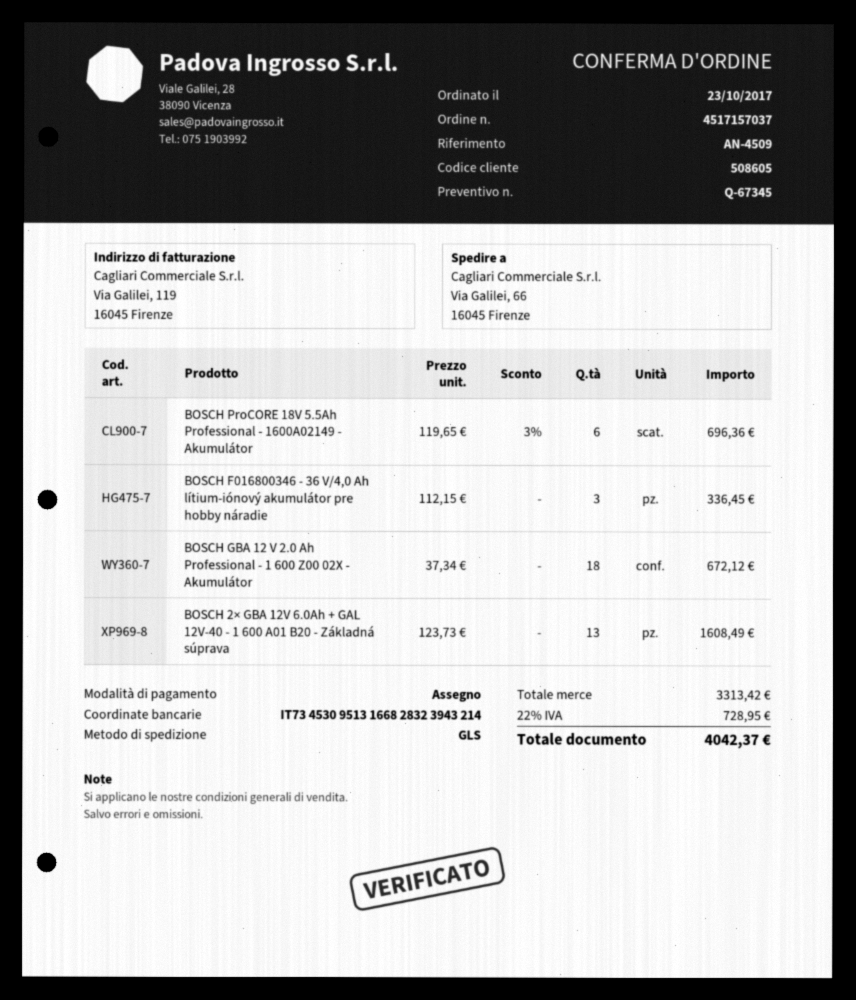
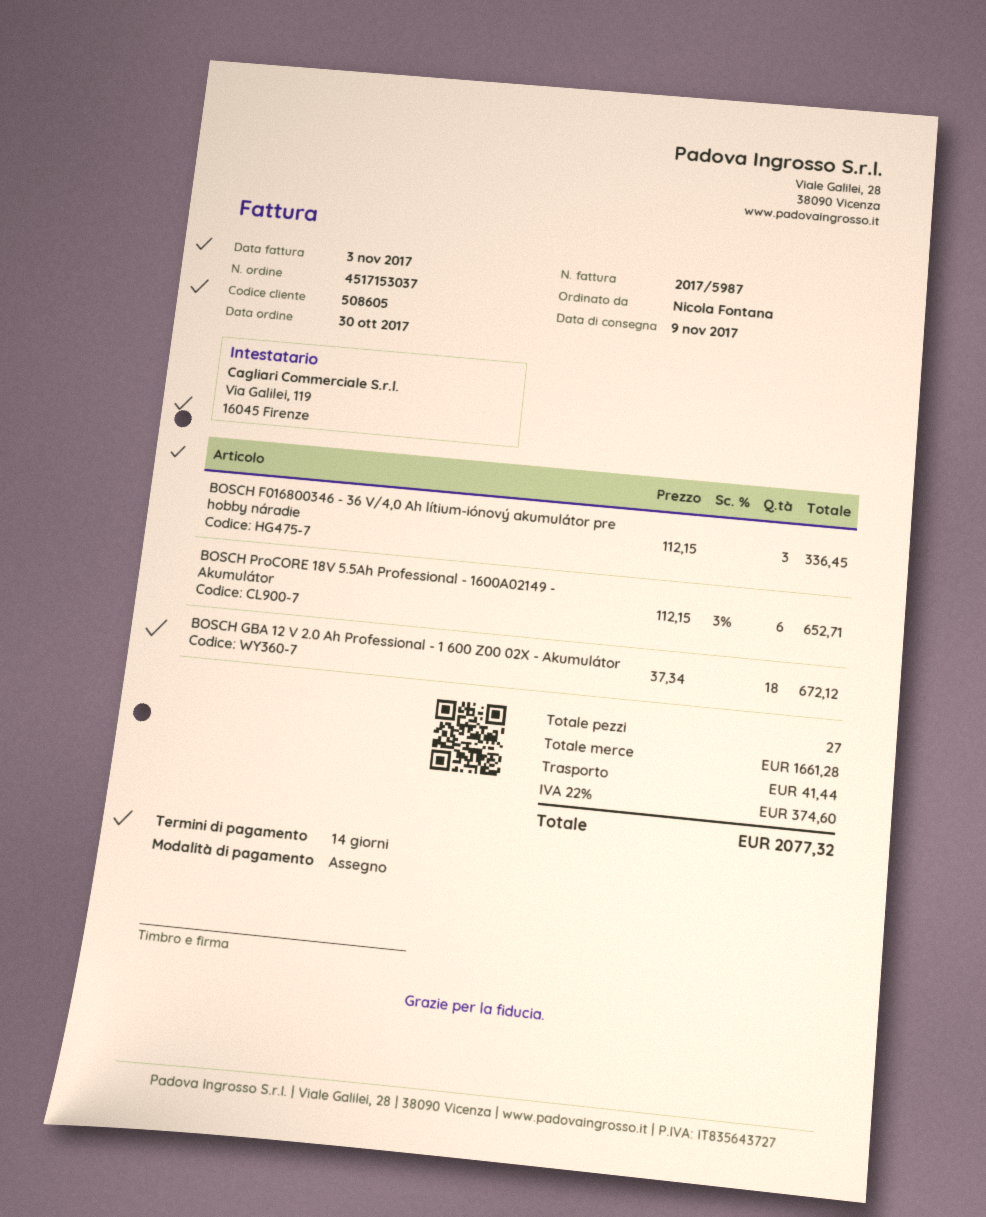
order number: 4517157037 -> 4517153037
order date: 2017-10-23 -> 2017-10-30
BOSCH ProCORE 18V 5.5Ah Professional - 1600A02149 - Akumulátor: 6 x 119.65 - 3% = 696.36 -> 6 x 112.15 - 3% = 652.71
BOSCH 2× GBA 12V 6.0Ah + GAL 12V-40 - 1 600 A01 B20 - Základná súprava: 13 x 123.73 = 1608.49 -> none
subtotal: 3313.42 -> 1661.28
shipping: none -> 41.44
tax: 22% = 728.95 -> 22% = 374.60
total: 4042.37 -> 2077.32

